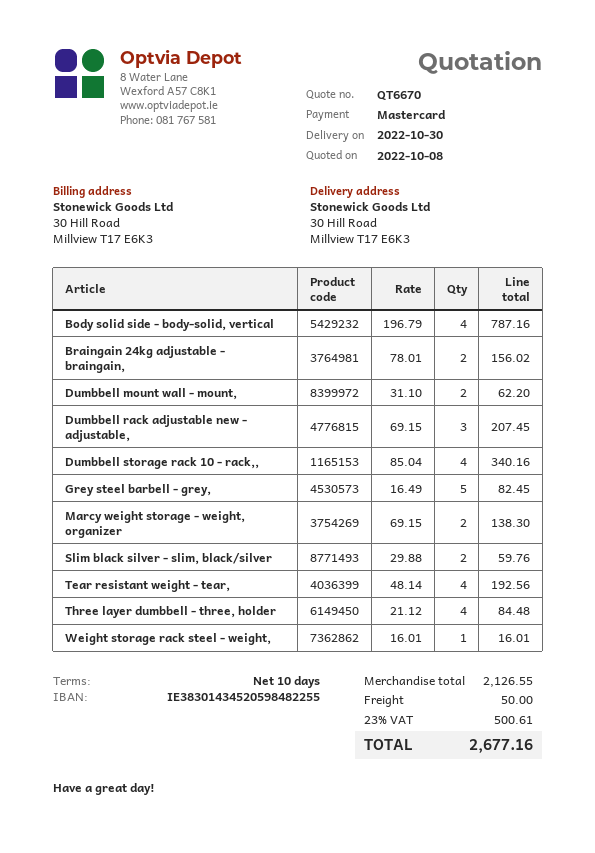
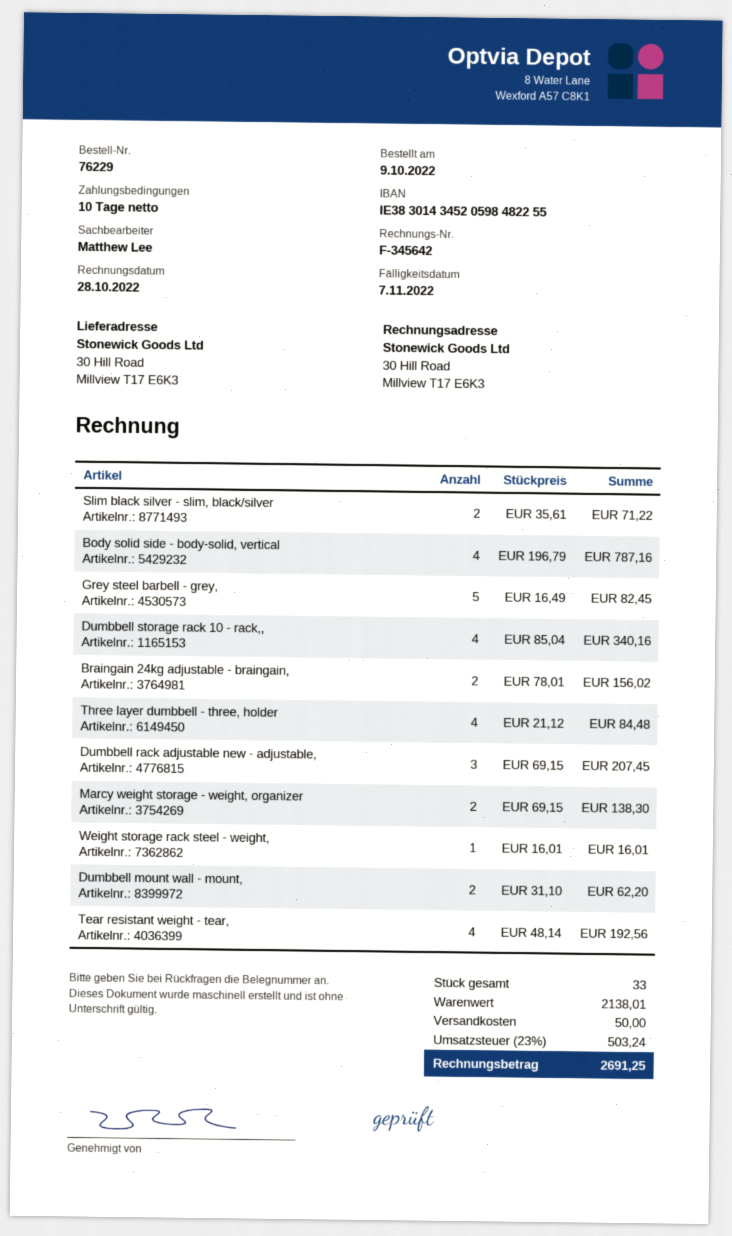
Slim black silver - slim, black/silver: 2 x 29.88 = 59.76 -> 2 x 35.61 = 71.22
subtotal: 2126.55 -> 2138.01
tax: 23% = 500.61 -> 23% = 503.24
total: 2677.16 -> 2691.25

